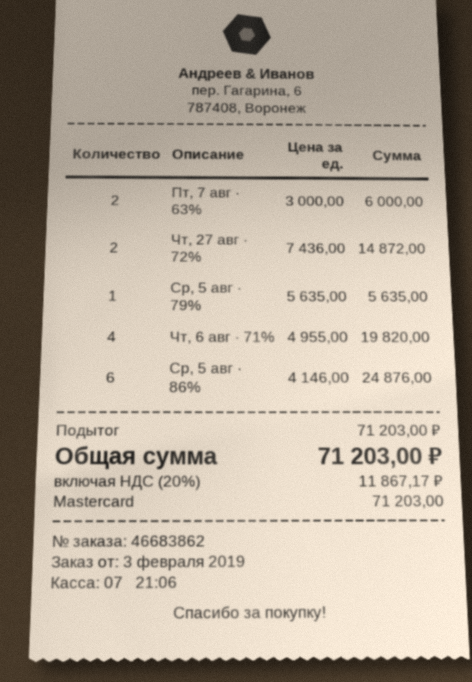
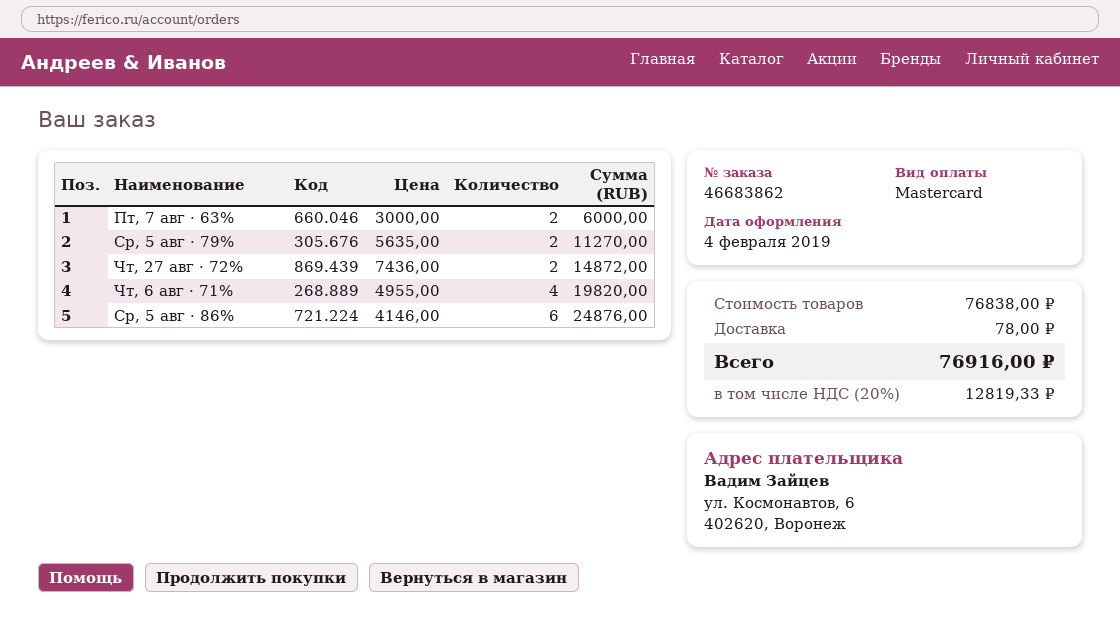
order date: 2019-02-03 -> 2019-02-04
Ср, 5 авг · 79%: 1 x 5635.00 = 5635.00 -> 2 x 5635.00 = 11270.00
subtotal: 71203.00 -> 76838.00
shipping: none -> 78.00
tax: 20% = 11867.17 -> 20% = 12819.33
total: 71203.00 -> 76916.00

